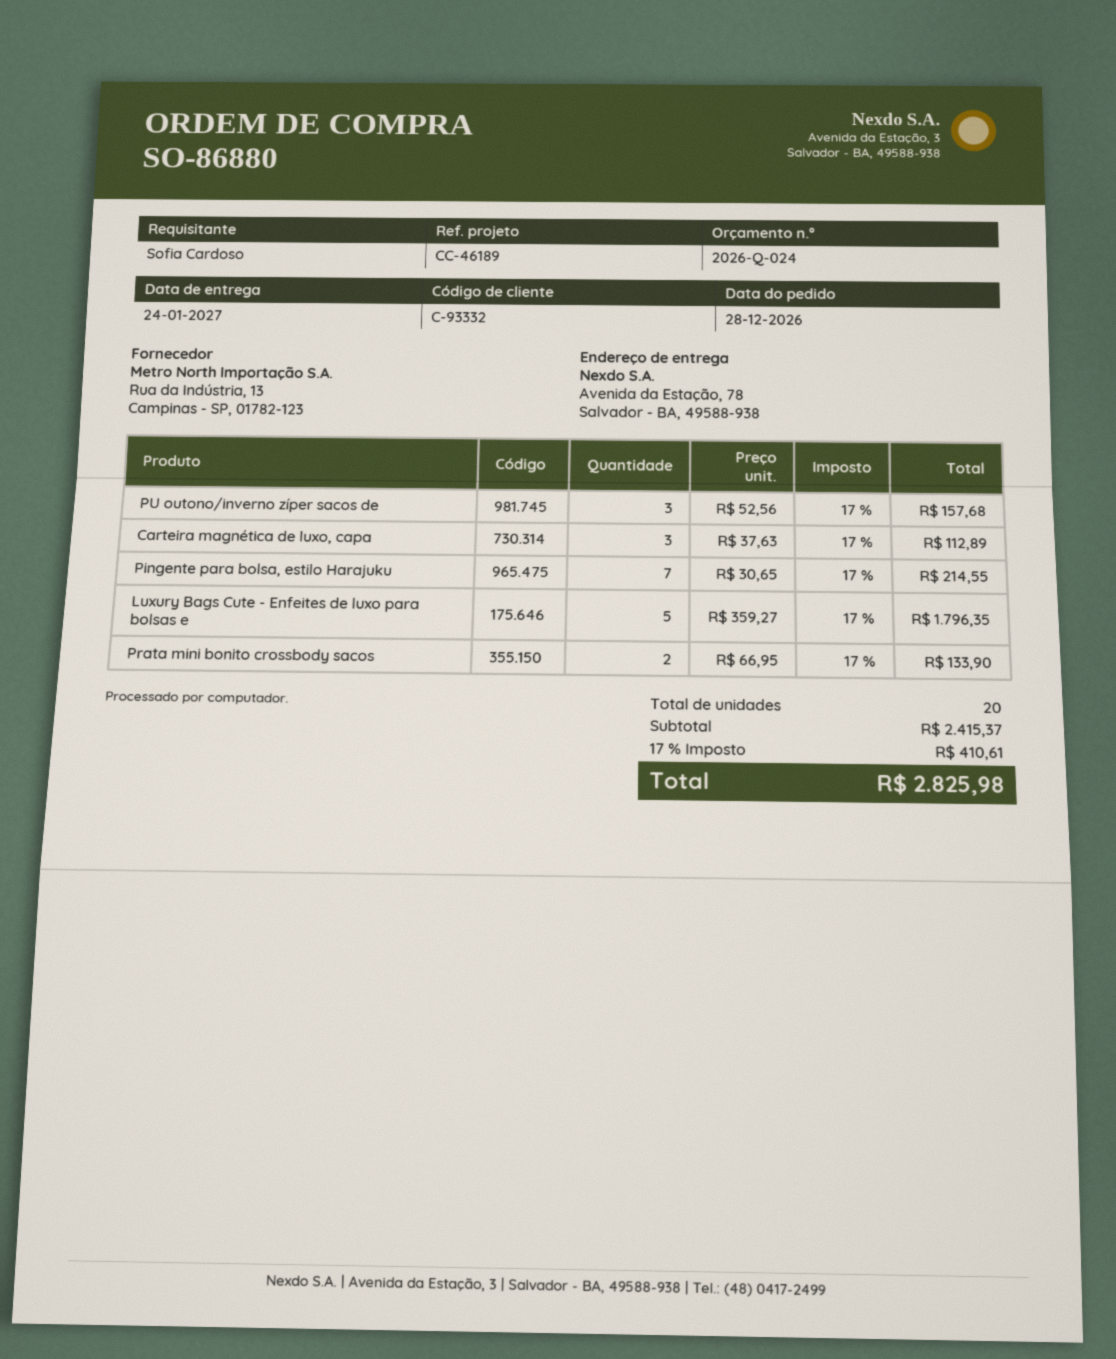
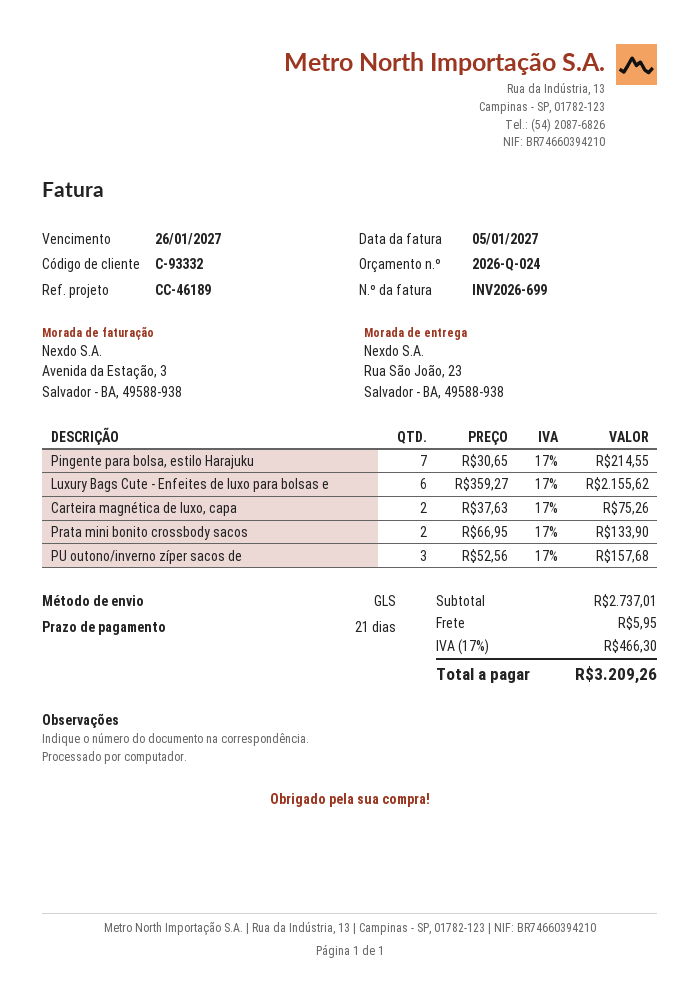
ship to: Avenida da Estação, 78, Salvador - BA, 49588-938 -> Rua São João, 23, Salvador - BA, 49588-938
Carteira magnética de luxo, capa: 3 x 37.63 = 112.89 -> 2 x 37.63 = 75.26
Luxury Bags Cute - Enfeites de luxo para bolsas e: 5 x 359.27 = 1796.35 -> 6 x 359.27 = 2155.62
subtotal: 2415.37 -> 2737.01
shipping: none -> 5.95
tax: 17% = 410.61 -> 17% = 466.30
total: 2825.98 -> 3209.26

